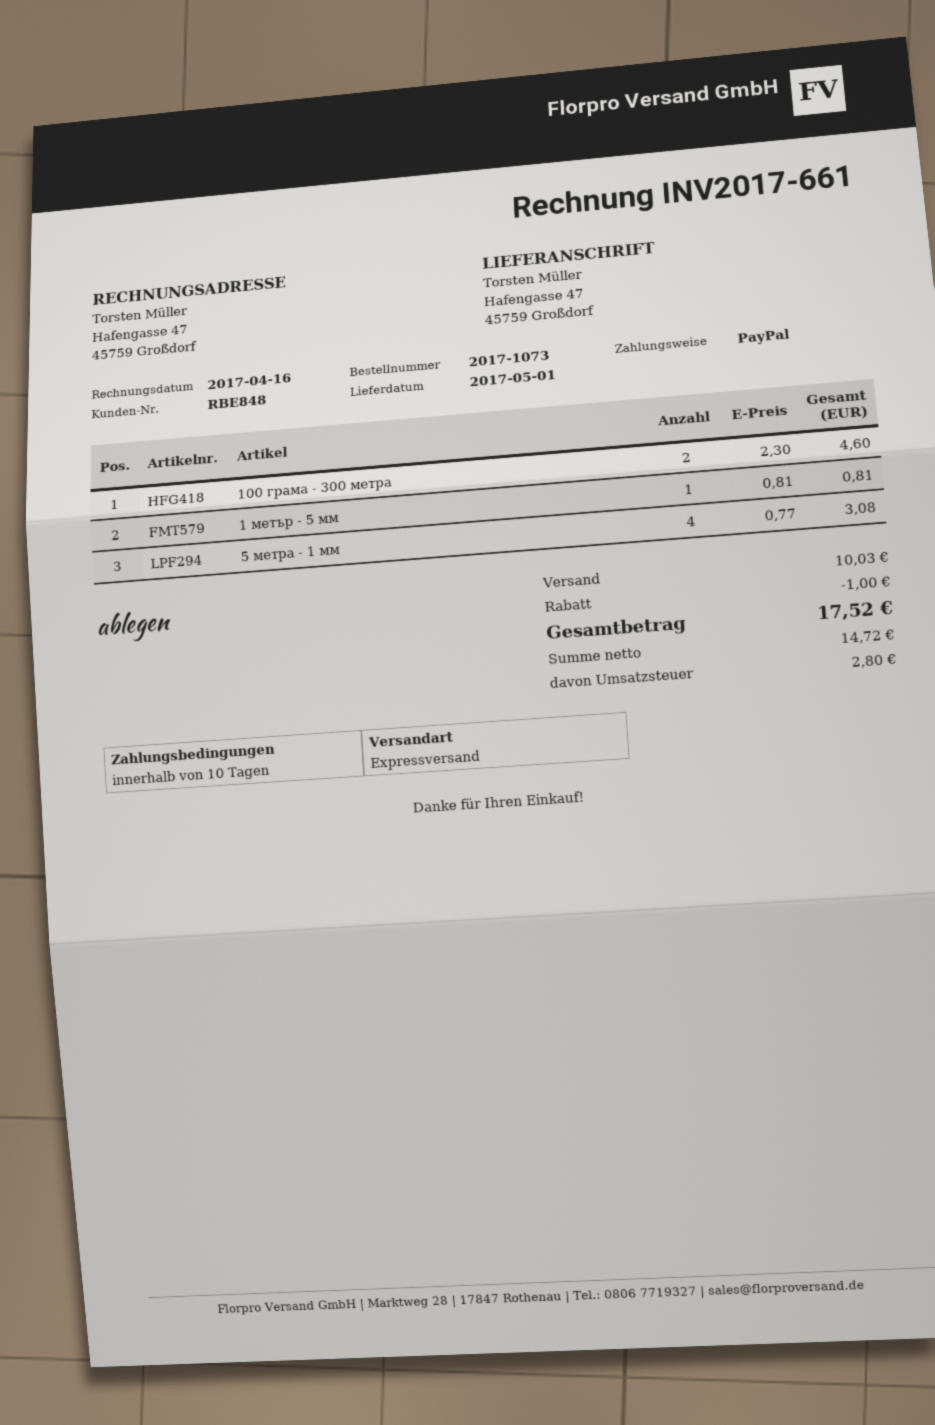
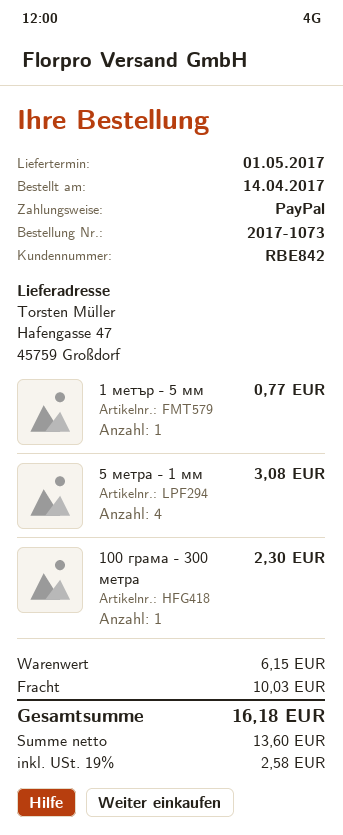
customer number: RBE848 -> RBE842
100 грама - 300 метра: 2 for 4.60 -> 1 for 2.30
1 метър - 5 мм: 1 for 0.81 -> 1 for 0.77
discount: 1.00 -> none
net: 14.72 -> 13.60
tax: 2.80 -> 2.58
total: 17.52 -> 16.18

